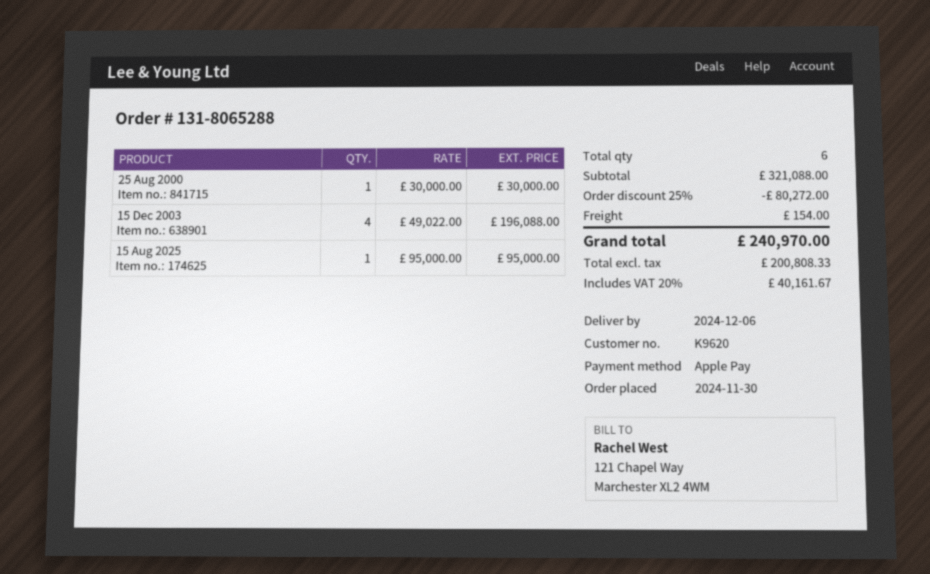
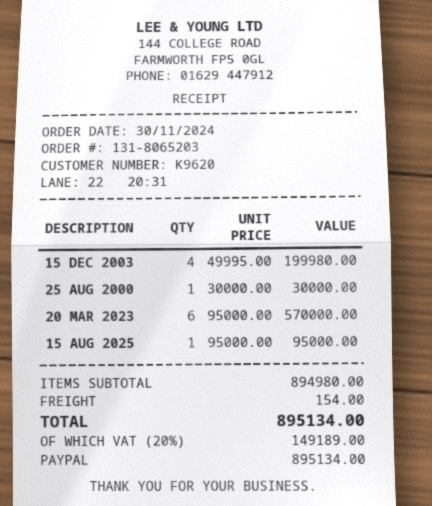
order number: 131-8065288 -> 131-8065203
payment method: Apple Pay -> PayPal
15 Dec 2003: 4 x 49022.00 = 196088.00 -> 4 x 49995.00 = 199980.00
20 MAR 2023: none -> 6 x 95000.00 = 570000.00
subtotal: 321088.00 -> 894980.00
discount: 25% = 80272.00 -> none
tax: 20% = 40161.67 -> 20% = 149189.00
total: 240970.00 -> 895134.00

